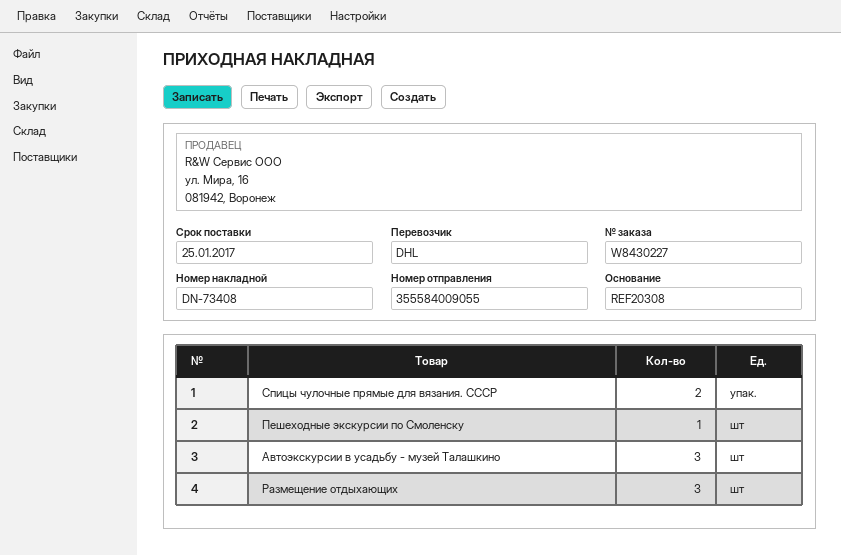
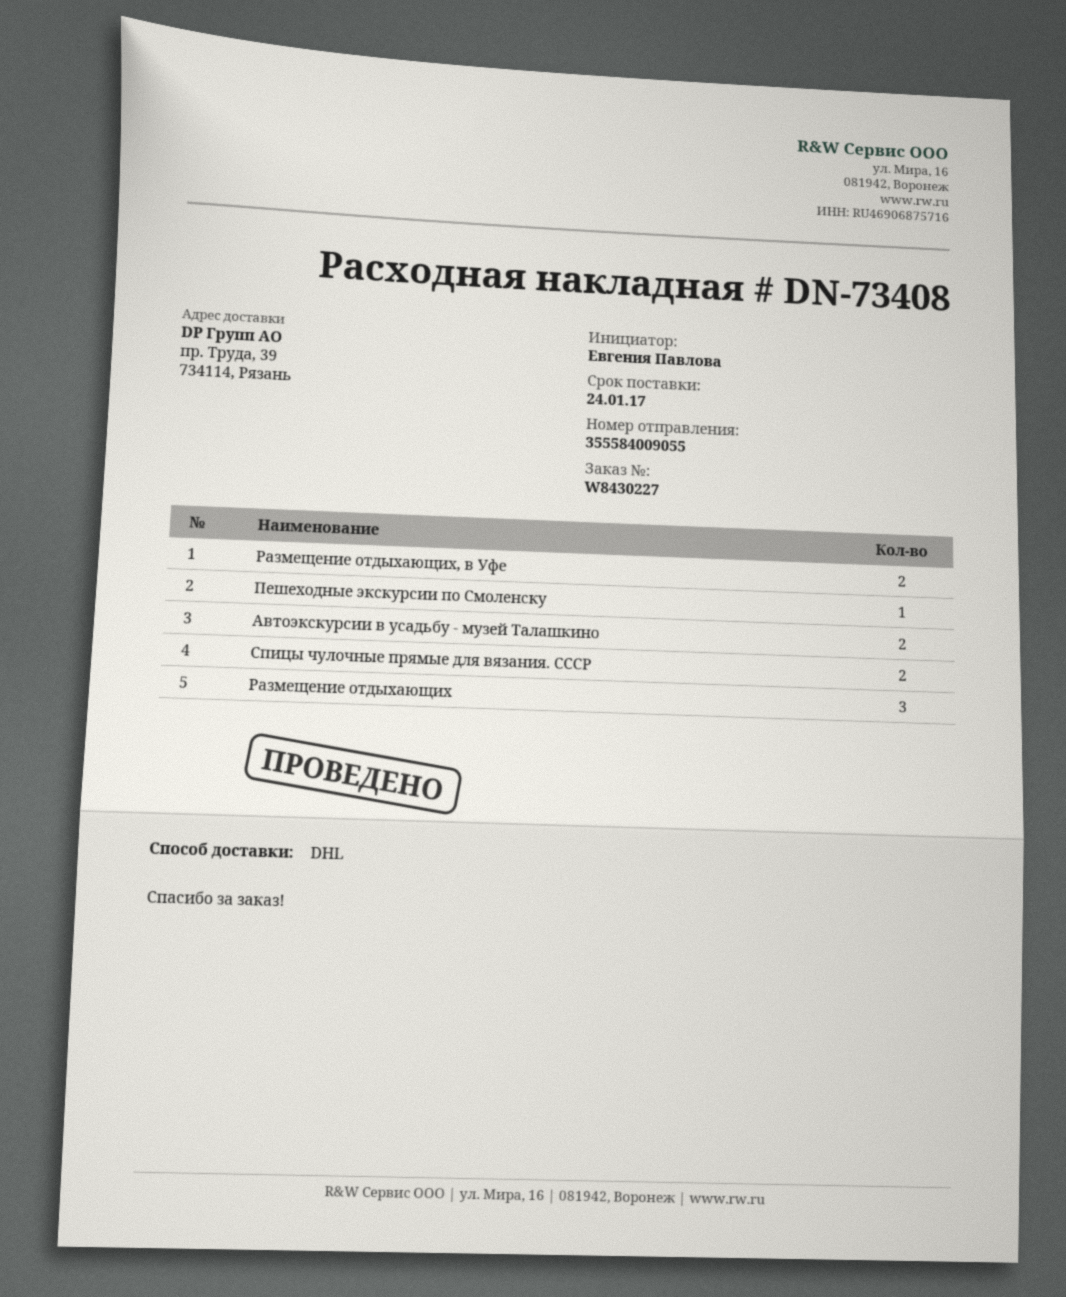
delivery date: 2017-01-25 -> 2017-01-24
Автоэкскурсии в усадьбу - музей Талашкино: 3 -> 2
Размещение отдыхающих, в Уфе: none -> 2

